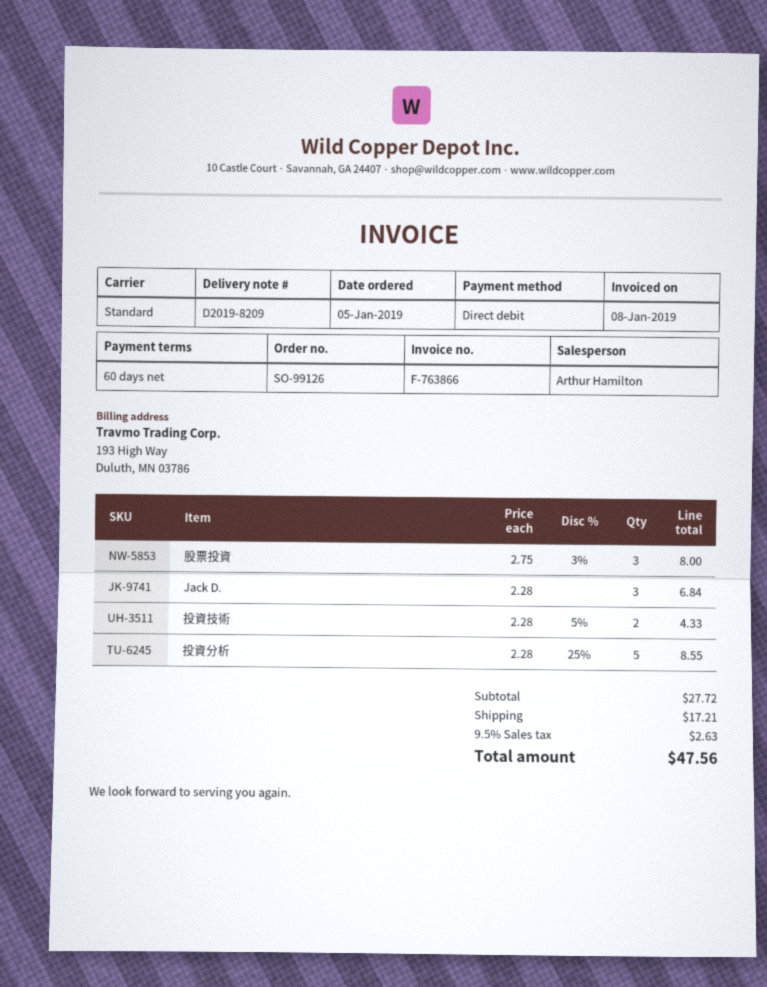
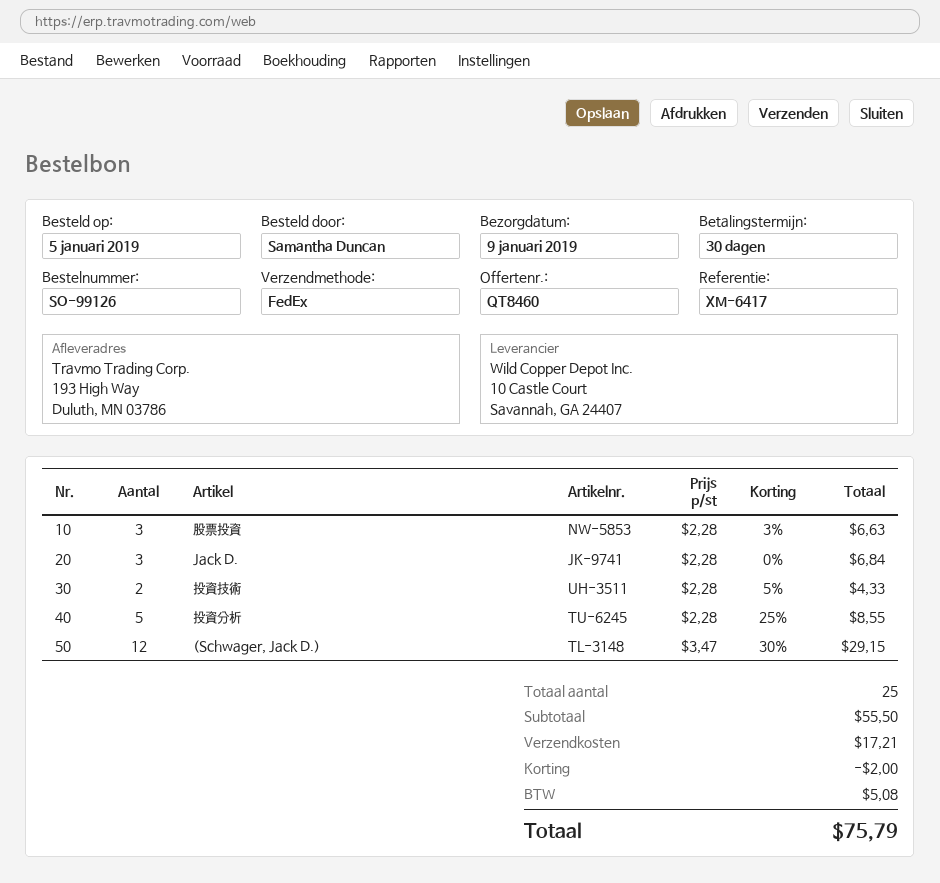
payment terms: 60 days -> 30 days
shipping method: standard -> FedEx
股票投資: 3 x 2.75 - 3% = 8.00 -> 3 x 2.28 - 3% = 6.63
(Schwager, Jack D.): none -> 12 x 3.47 - 30% = 29.15
subtotal: 27.72 -> 55.50
discount: none -> 2.00
tax: 2.63 -> 5.08
total: 47.56 -> 75.79

